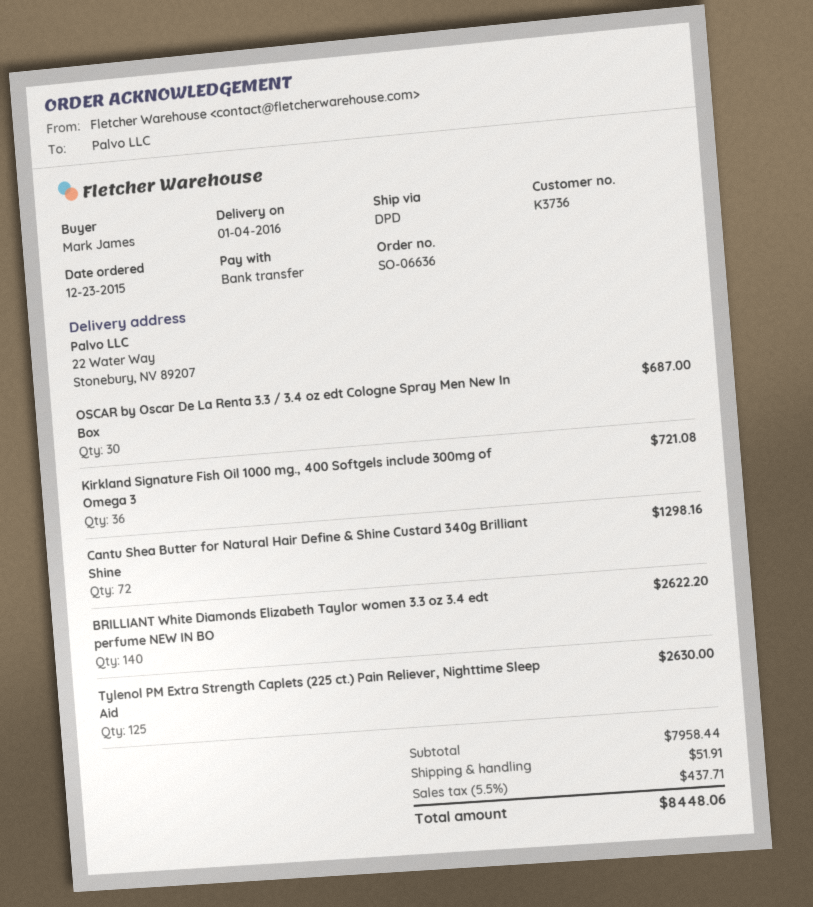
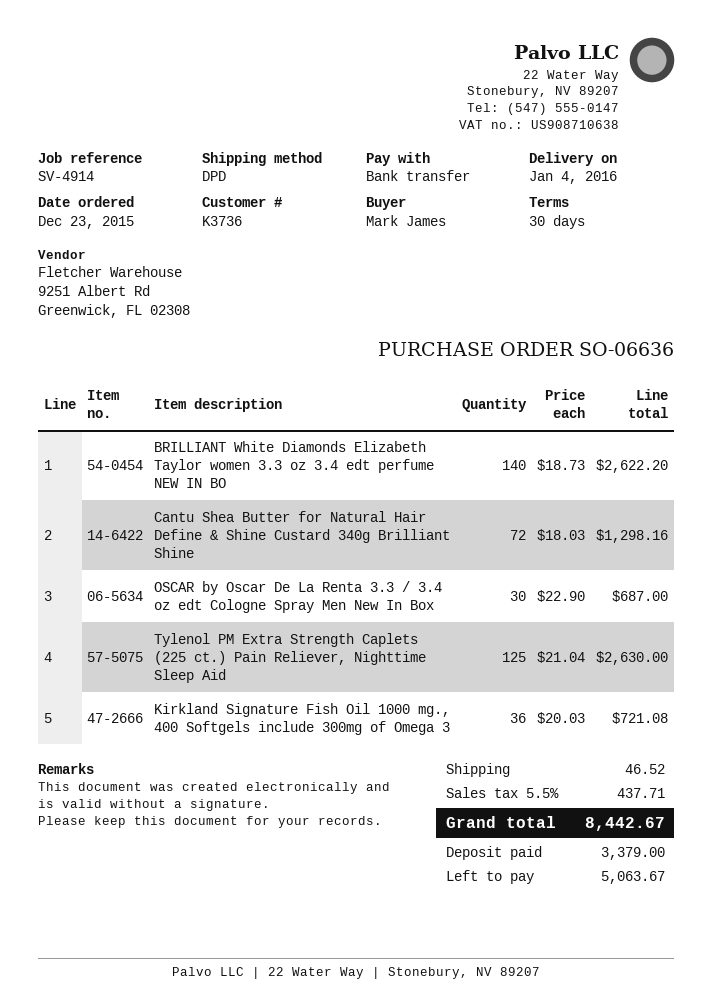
shipping: 51.91 -> 46.52
total: 8448.06 -> 8442.67

